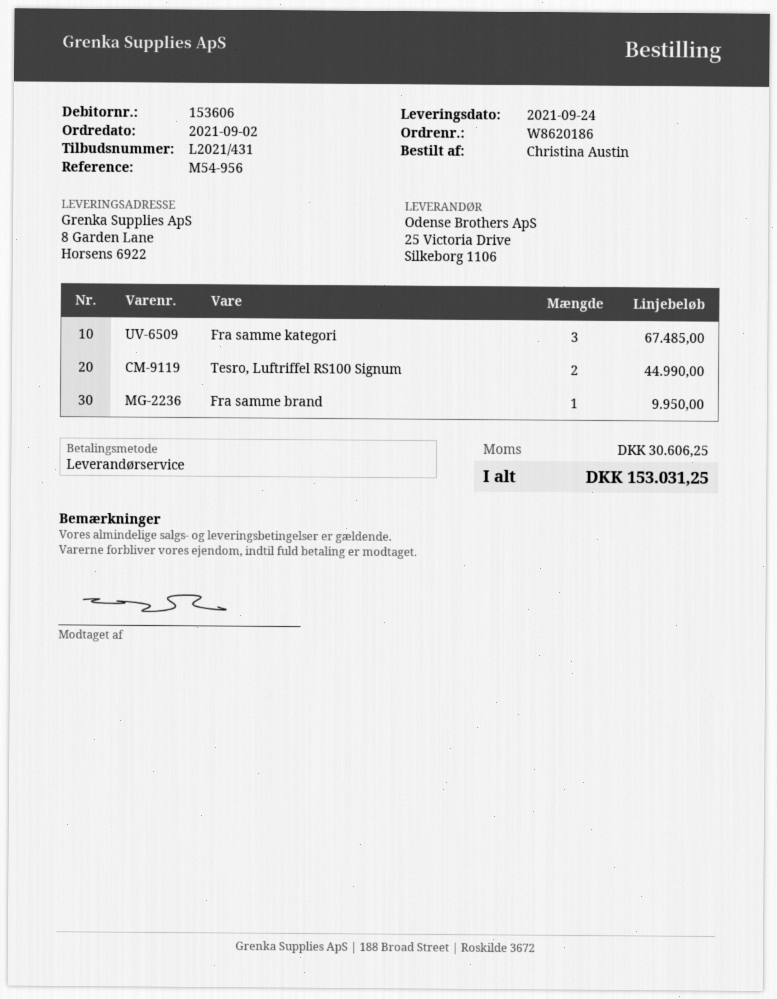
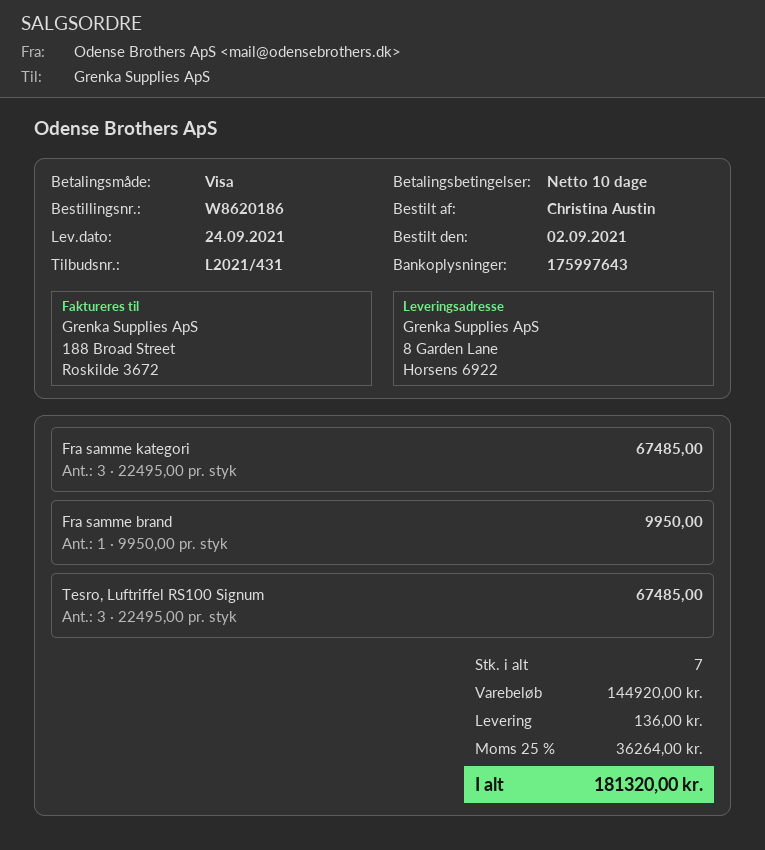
payment method: direct debit -> Visa
Tesro, Luftriffel RS100 Signum: 2 for 44990.00 -> 3 for 67485.00
shipping: none -> 136.00
tax: 30606.25 -> 36264.00
total: 153031.25 -> 181320.00

